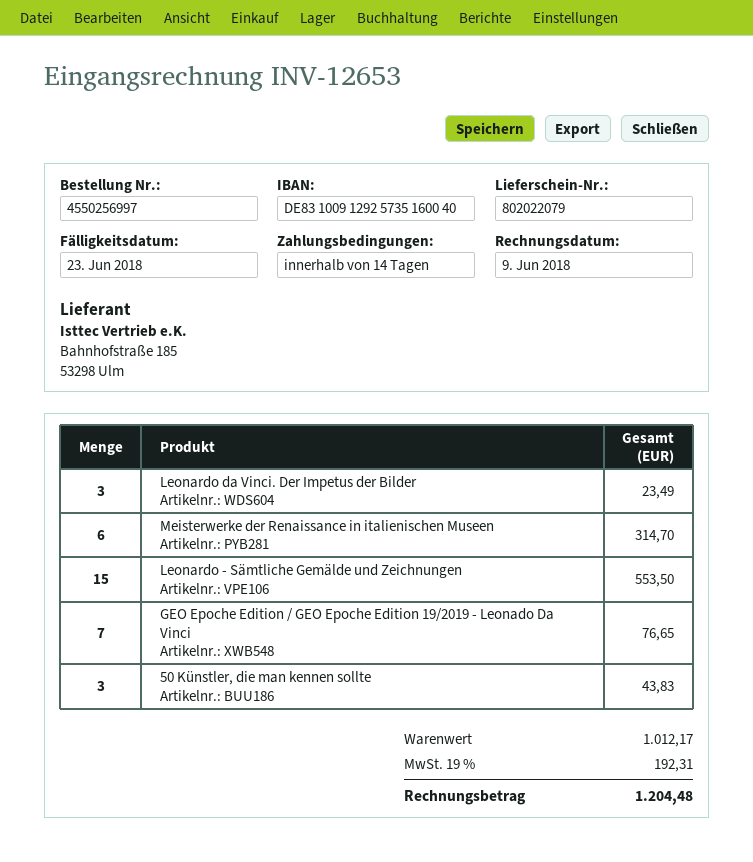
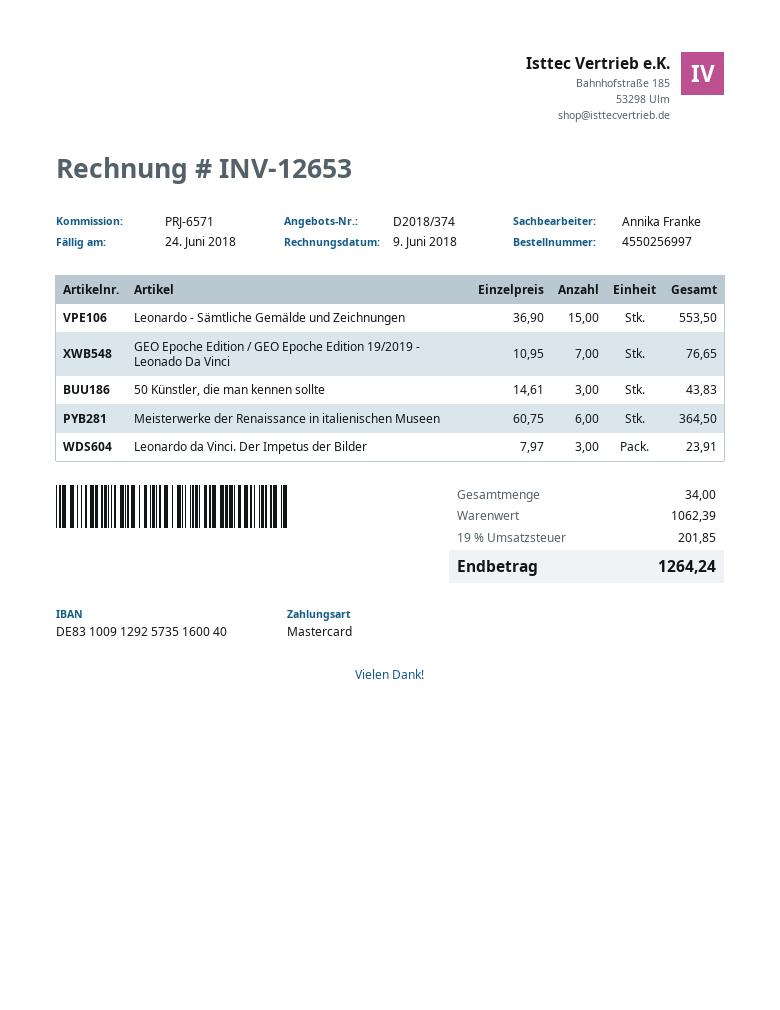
due date: 2018-06-23 -> 2018-06-24
Leonardo da Vinci. Der Impetus der Bilder: 3 for 23.49 -> 3 for 23.91
Meisterwerke der Renaissance in italienischen Museen: 6 for 314.70 -> 6 for 364.50
subtotal: 1012.17 -> 1062.39
tax: 19% = 192.31 -> 19% = 201.85
total: 1204.48 -> 1264.24

